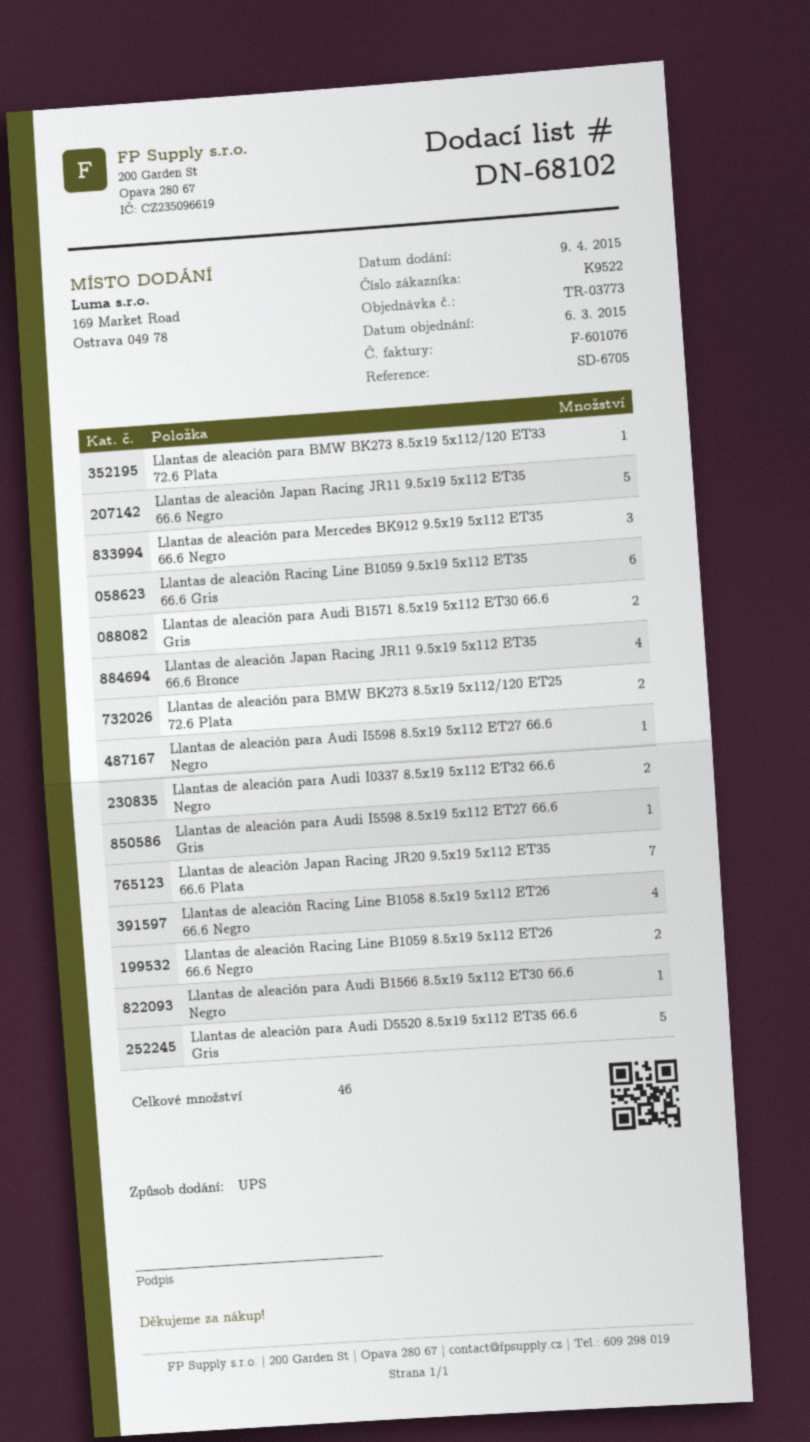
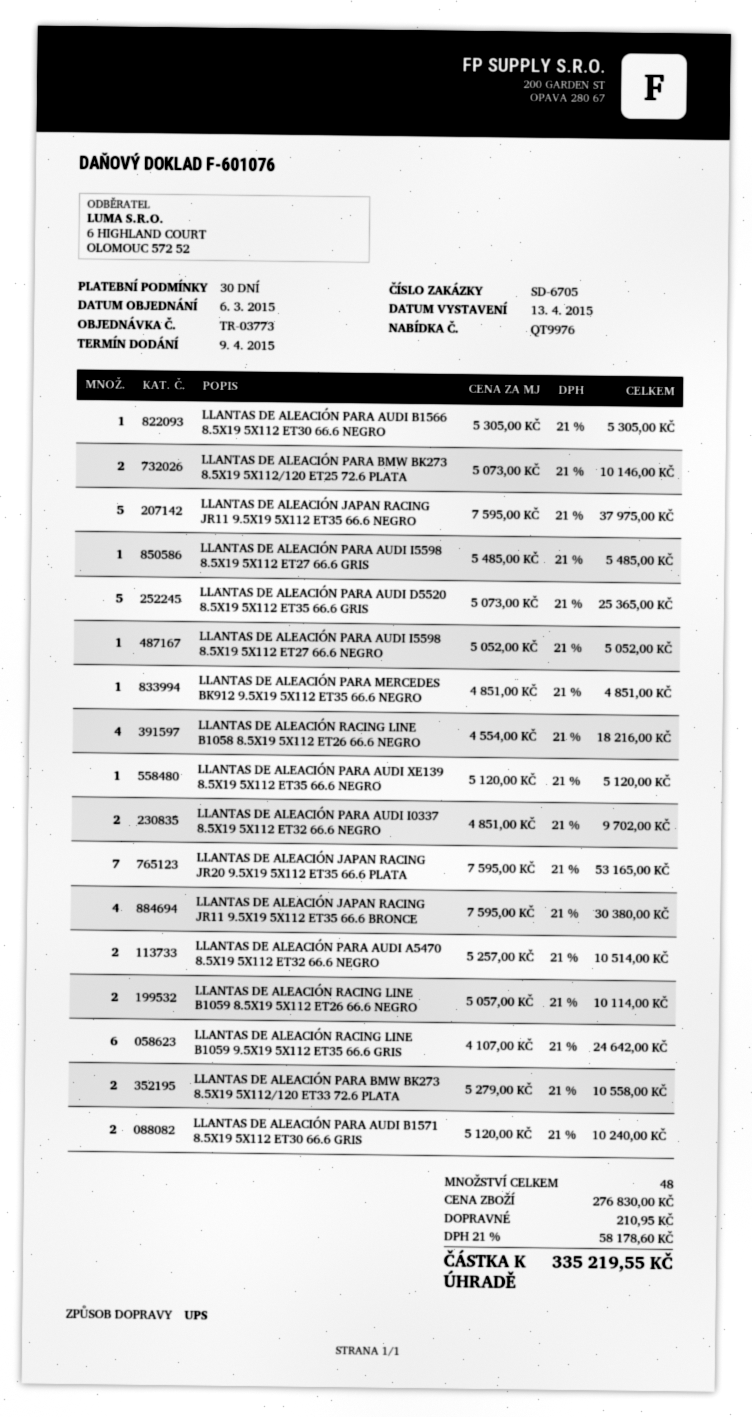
Llantas de aleación para BMW BK273 8.5x19 5x112/120 ET33 72.6 Plata: 1 -> 2
Llantas de aleación para Mercedes BK912 9.5x19 5x112 ET35 66.6 Negro: 3 -> 1
LLANTAS DE ALEACIÓN PARA AUDI XE139 8.5X19 5X112 ET35 66.6 NEGRO: none -> 1
LLANTAS DE ALEACIÓN PARA AUDI A5470 8.5X19 5X112 ET32 66.6 NEGRO: none -> 2
total quantity: 46 -> 48

